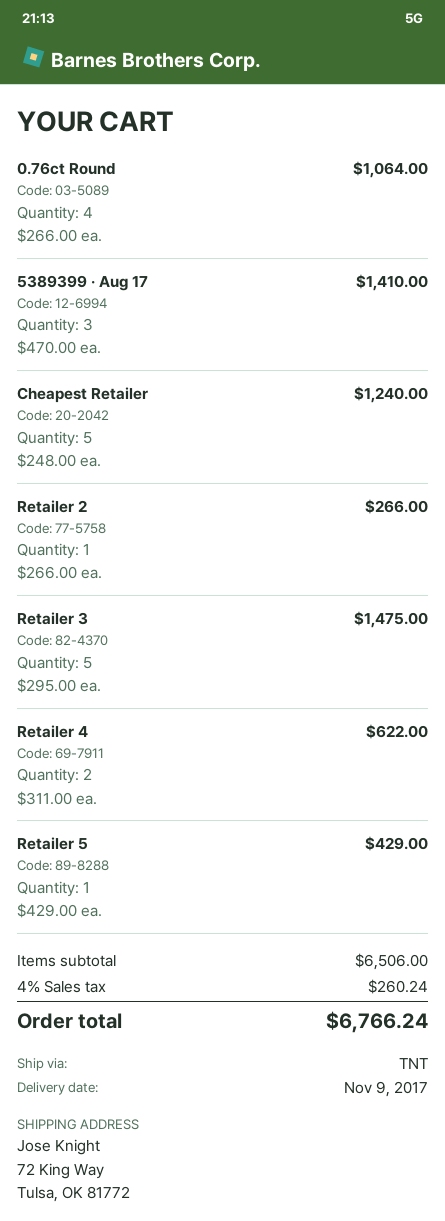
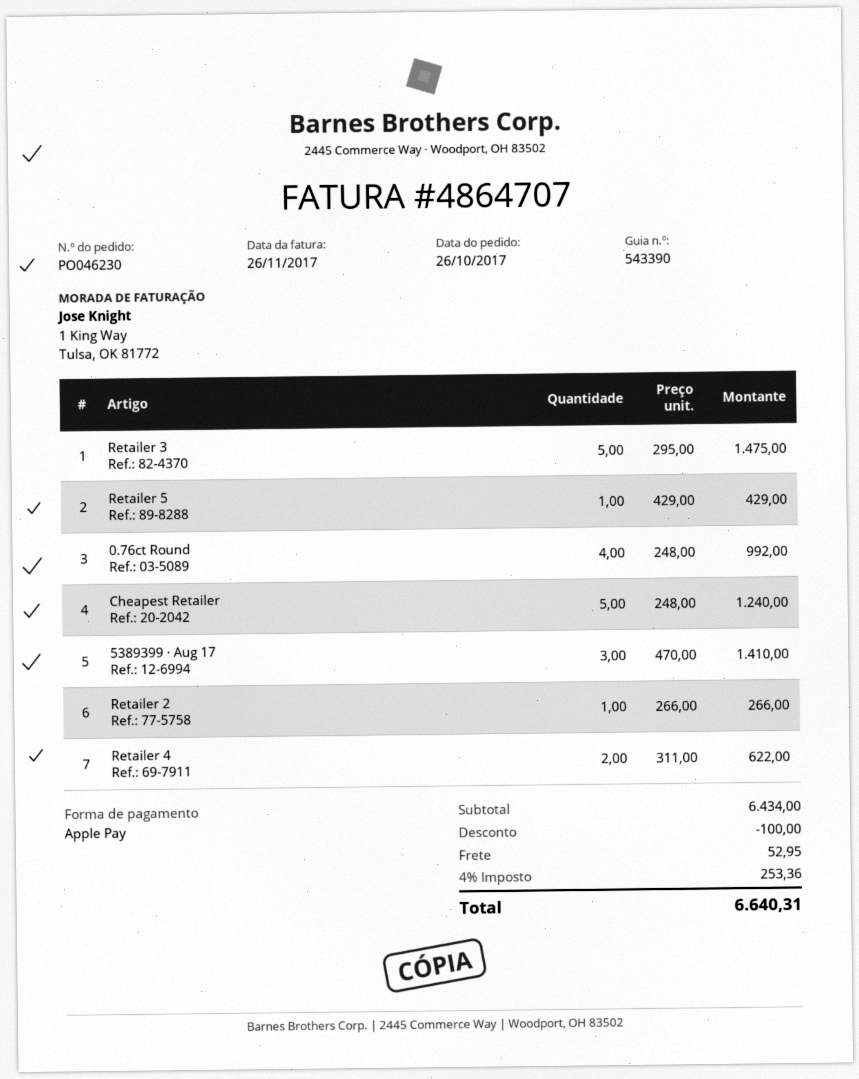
0.76ct Round: 4 x 266.00 = 1064.00 -> 4 x 248.00 = 992.00
subtotal: 6506.00 -> 6434.00
discount: none -> 100.00
shipping: none -> 52.95
tax: 4% = 260.24 -> 4% = 253.36
total: 6766.24 -> 6640.31

